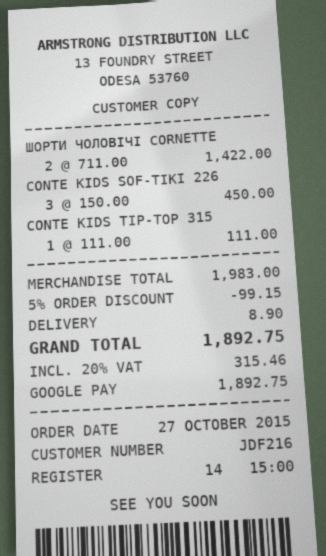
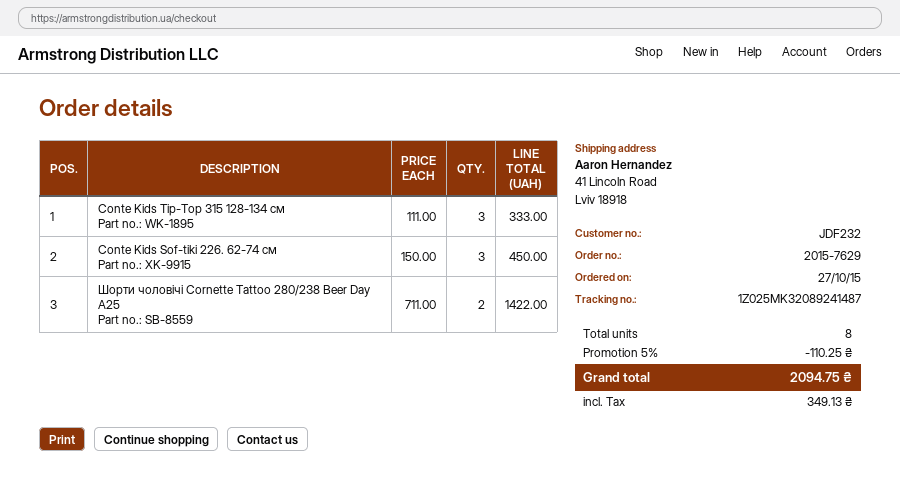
customer number: JDF216 -> JDF232
CONTE KIDS TIP-TOP 315: 1 x 111.00 = 111.00 -> 3 x 111.00 = 333.00
discount: 5% = 99.15 -> 5% = 110.25
shipping: 8.90 -> none
tax: 315.46 -> 349.13
total: 1892.75 -> 2094.75

